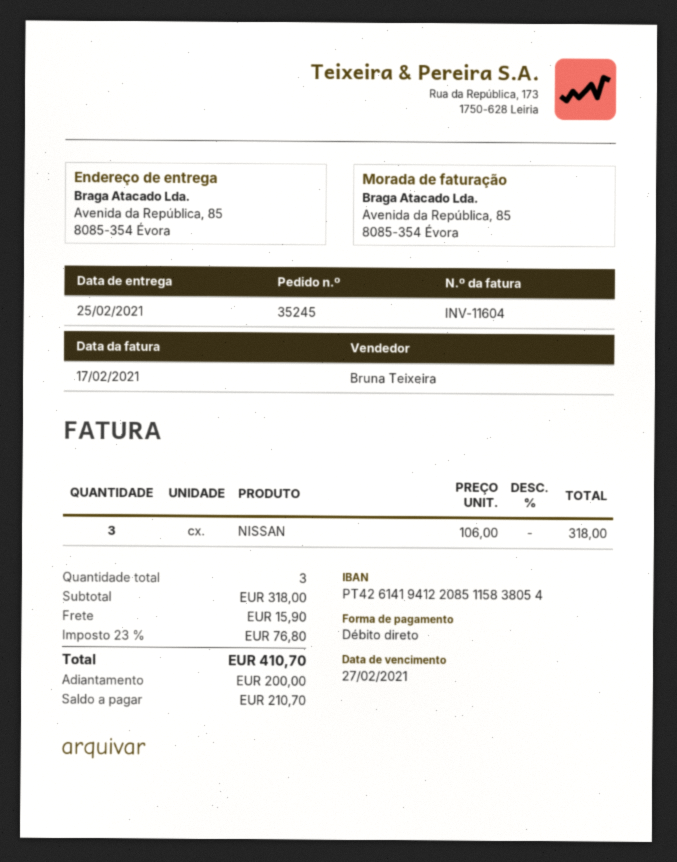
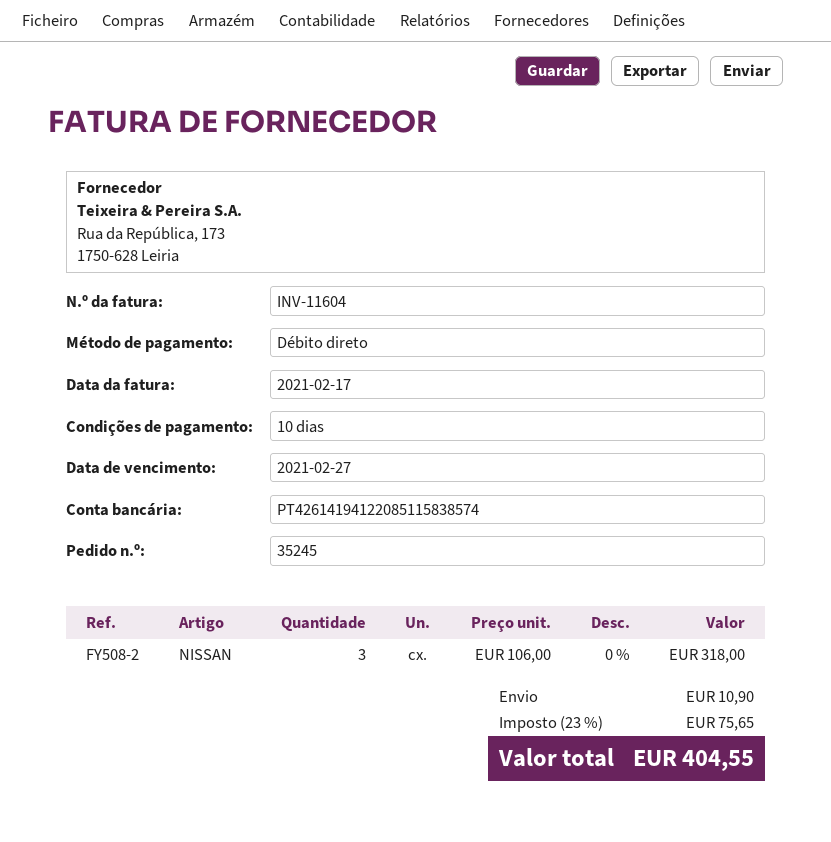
bank account: PT42614194122085115838054 -> PT42614194122085115838574
shipping: 15.90 -> 10.90
tax: 23% = 76.80 -> 23% = 75.65
total: 410.70 -> 404.55

